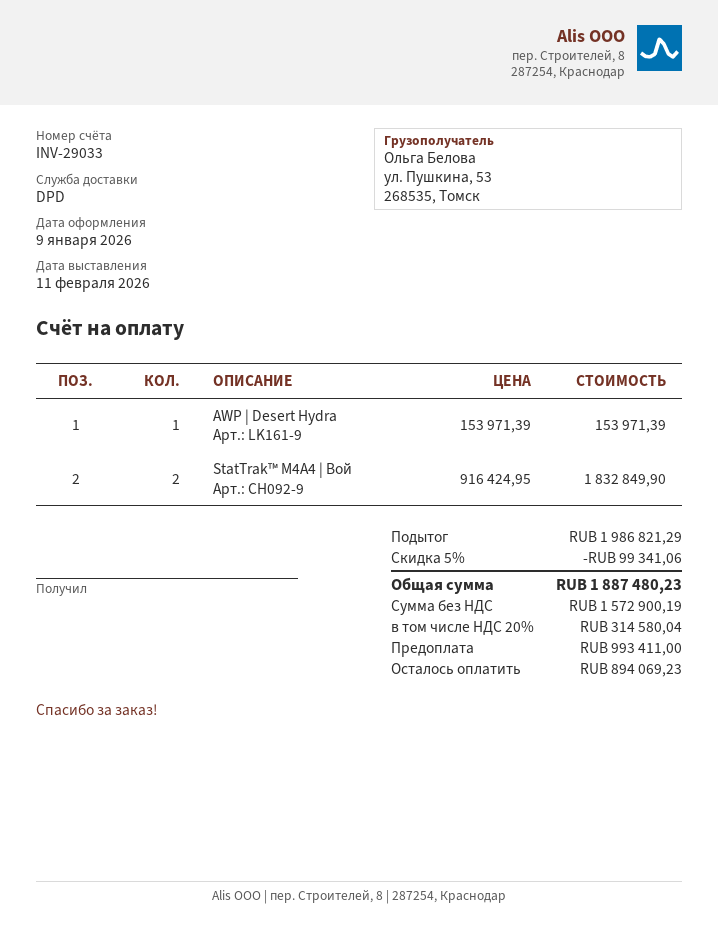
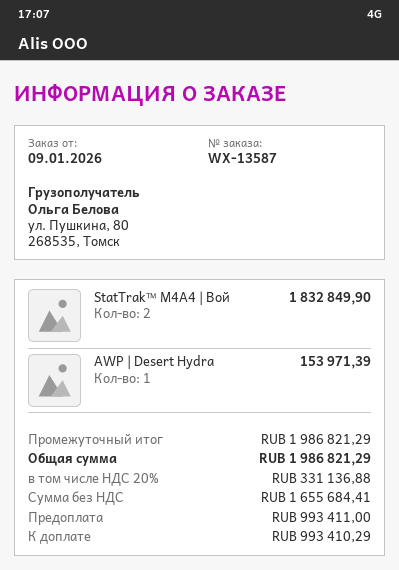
ship to: ул. Пушкина, 53, 268535, Томск -> ул. Пушкина, 80, 268535, Томск
discount: 5% = 99341.06 -> none
net: 1572900.19 -> 1655684.41
tax: 20% = 314580.04 -> 20% = 331136.88
total: 1887480.23 -> 1986821.29
balance: 894069.23 -> 993410.29

